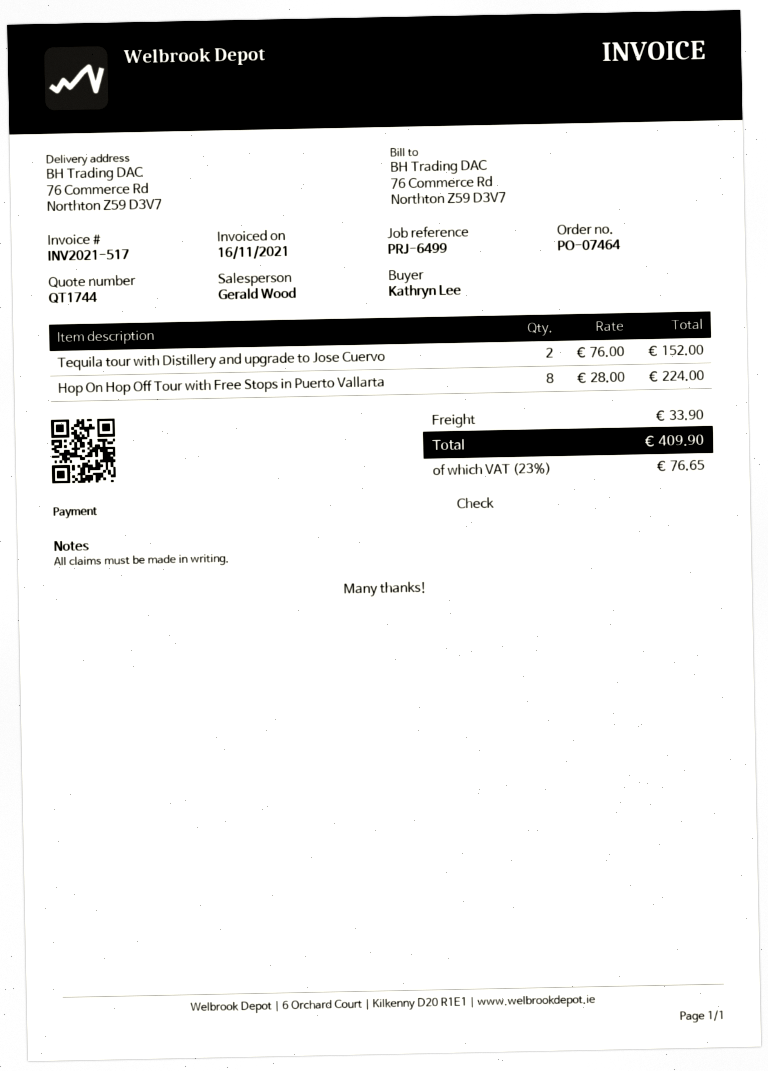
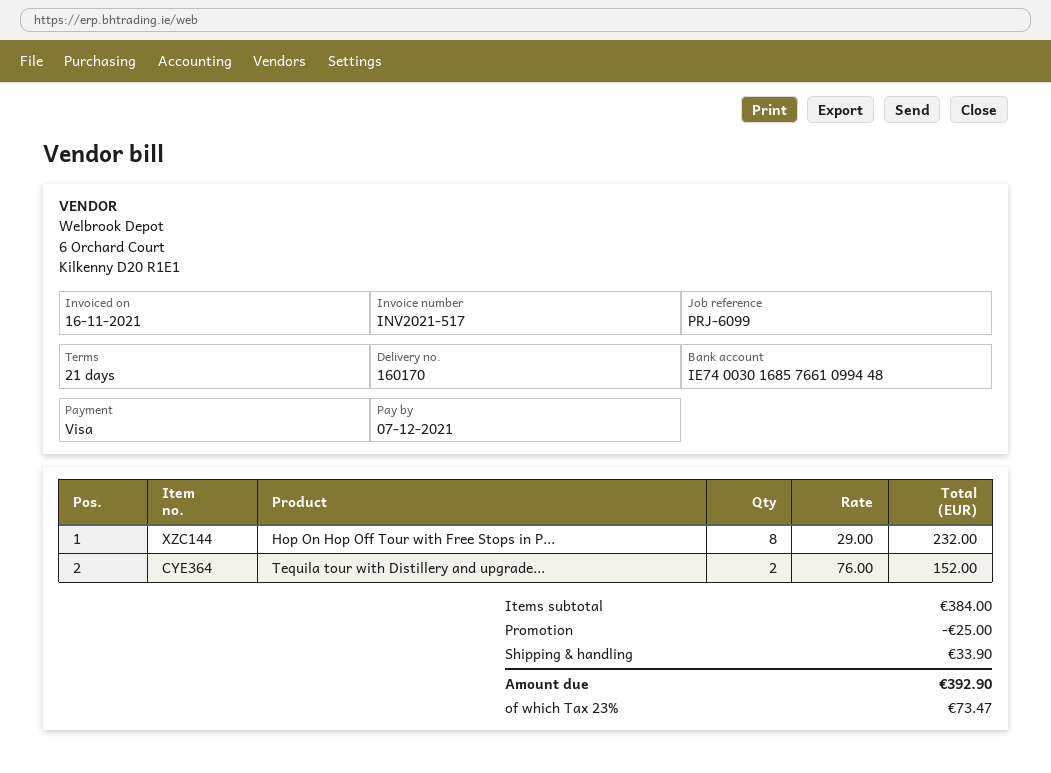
reference: PRJ-6499 -> PRJ-6099
payment method: cheque -> Visa
Hop On Hop Off Tour with Free Stops in Puerto Vallarta: 8 x 28.00 = 224.00 -> 8 x 29.00 = 232.00
discount: none -> 25.00
tax: 23% = 76.65 -> 23% = 73.47
total: 409.90 -> 392.90

